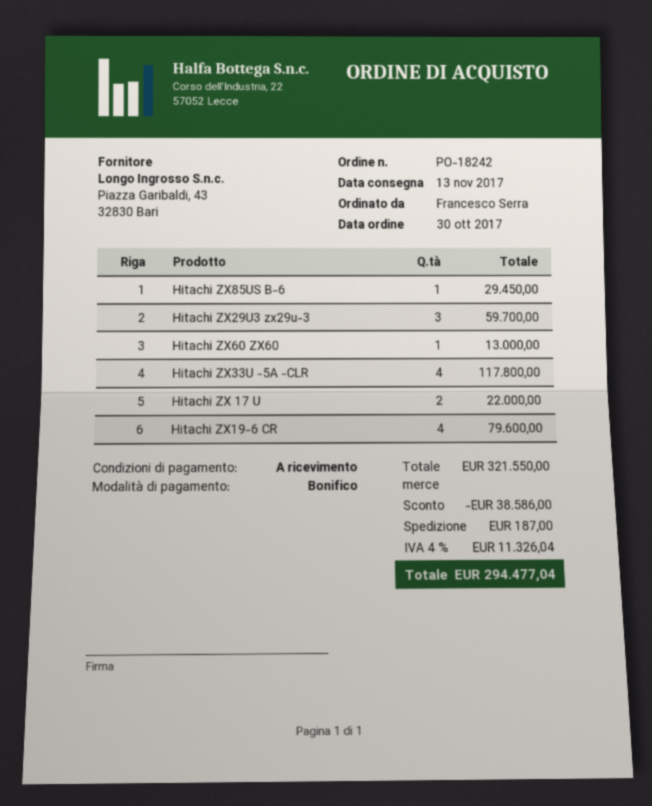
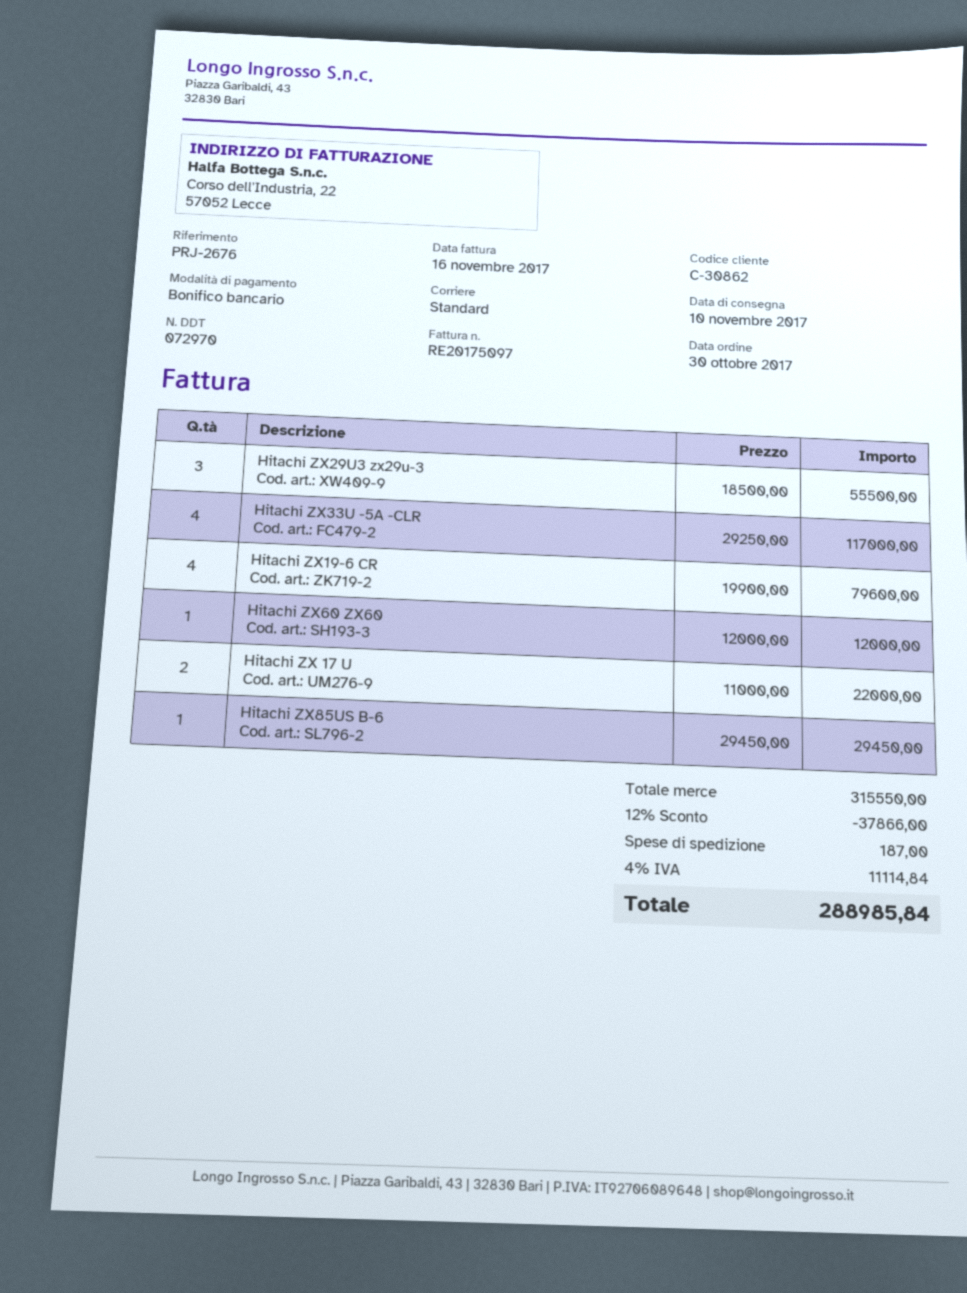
delivery date: 2017-11-13 -> 2017-11-10
Hitachi ZX29U3 zx29u-3: 3 for 59700.00 -> 3 for 55500.00
Hitachi ZX60 ZX60: 1 for 13000.00 -> 1 for 12000.00
Hitachi ZX33U -5A -CLR: 4 for 117800.00 -> 4 for 117000.00
subtotal: 321550.00 -> 315550.00
discount: 38586.00 -> 37866.00
tax: 4% = 11326.04 -> 4% = 11114.84
total: 294477.04 -> 288985.84

